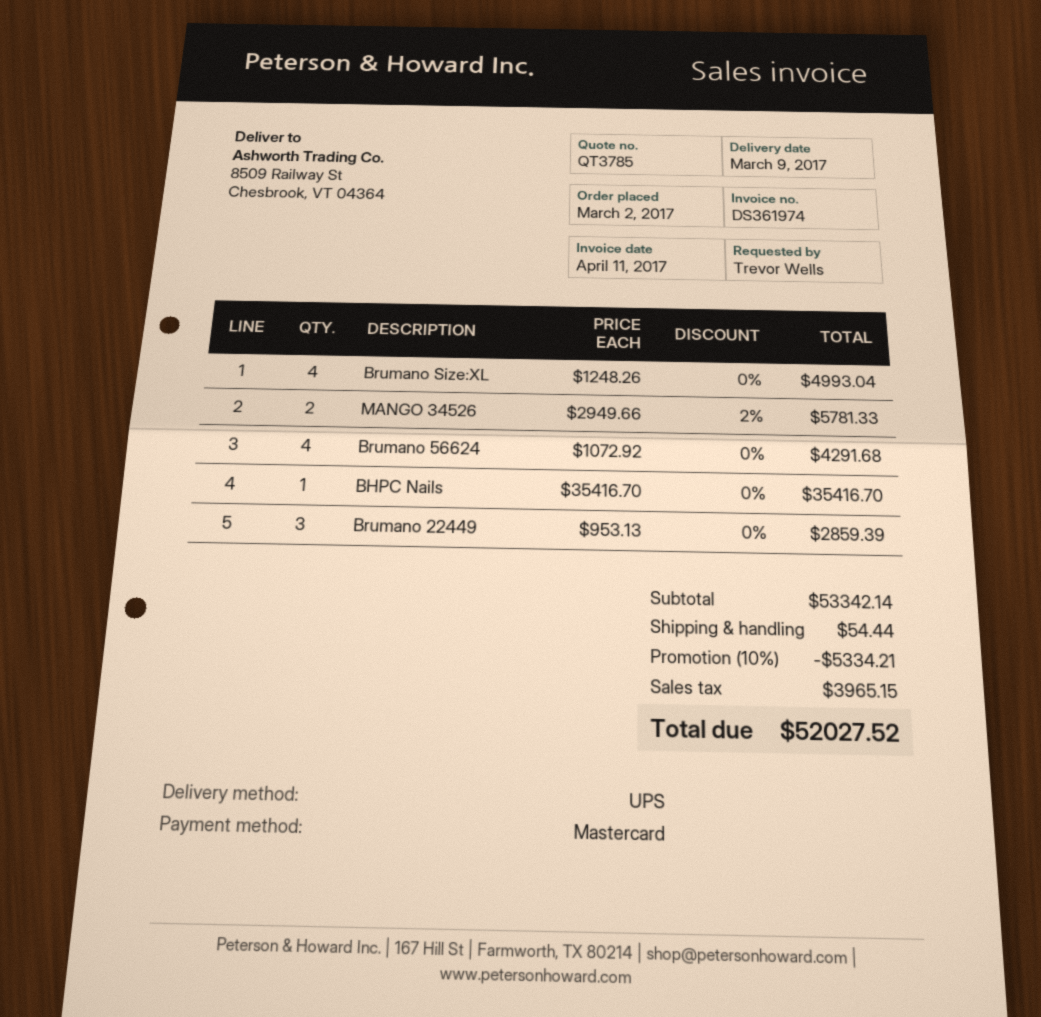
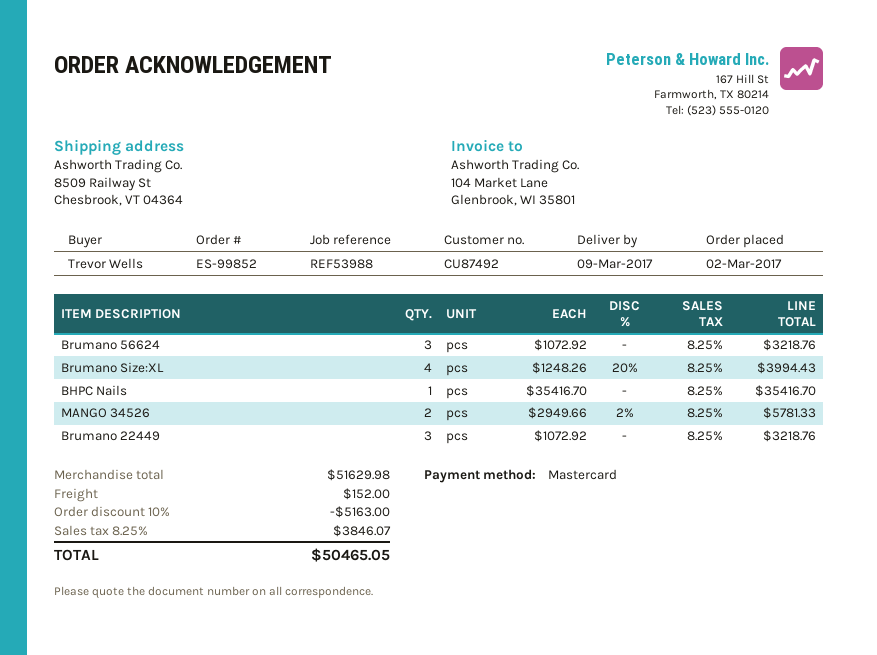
Brumano Size:XL: 4 x 1248.26 = 4993.04 -> 4 x 1248.26 - 20% = 3994.43
Brumano 56624: 4 x 1072.92 = 4291.68 -> 3 x 1072.92 = 3218.76
Brumano 22449: 3 x 953.13 = 2859.39 -> 3 x 1072.92 = 3218.76
subtotal: 53342.14 -> 51629.98
discount: 10% = 5334.21 -> 10% = 5163.00
shipping: 54.44 -> 152.00
tax: 3965.15 -> 3846.07
total: 52027.52 -> 50465.05

